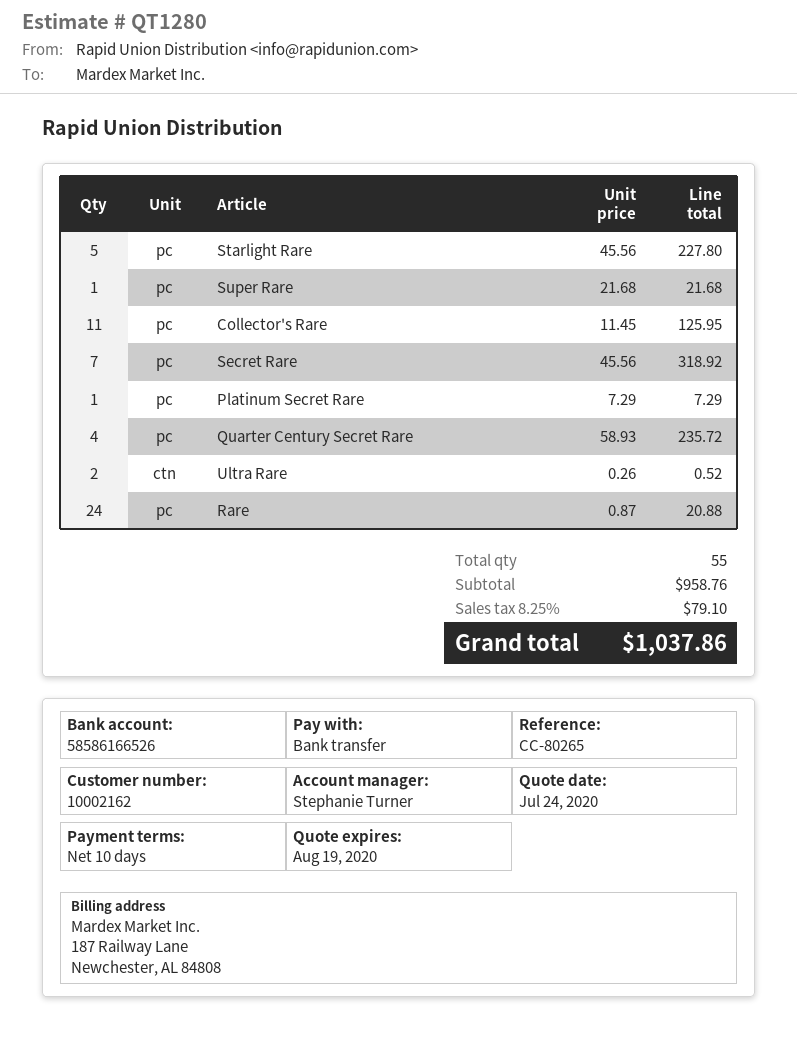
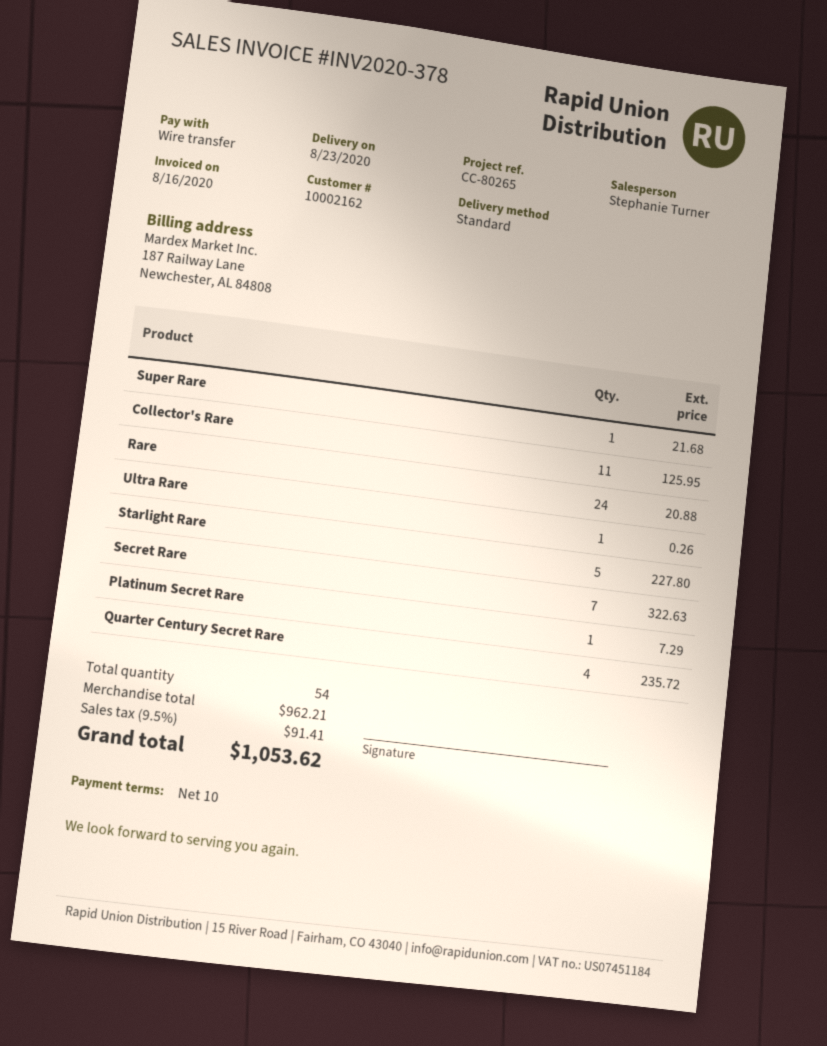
Secret Rare: 7 for 318.92 -> 7 for 322.63
Ultra Rare: 2 for 0.52 -> 1 for 0.26
total quantity: 55 -> 54
subtotal: 958.76 -> 962.21
tax: 8.25% = 79.10 -> 9.5% = 91.41
total: 1037.86 -> 1053.62

